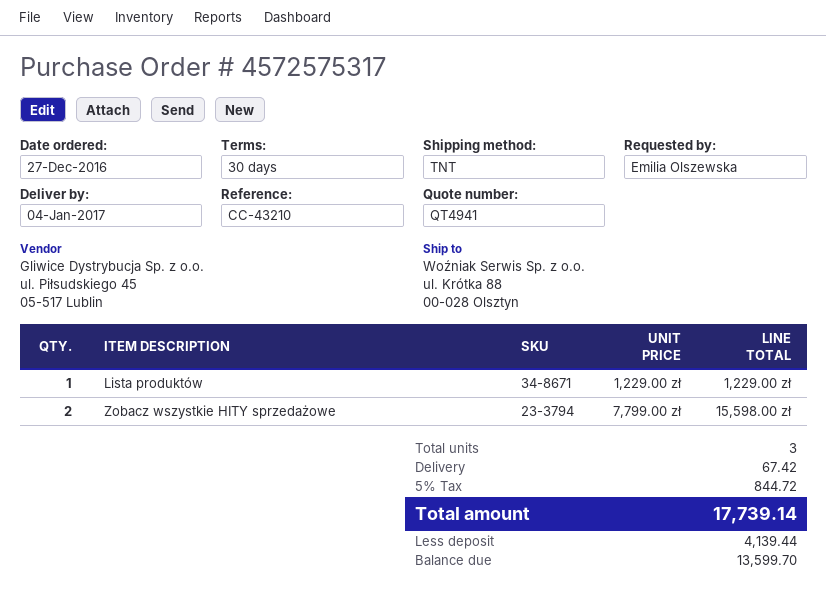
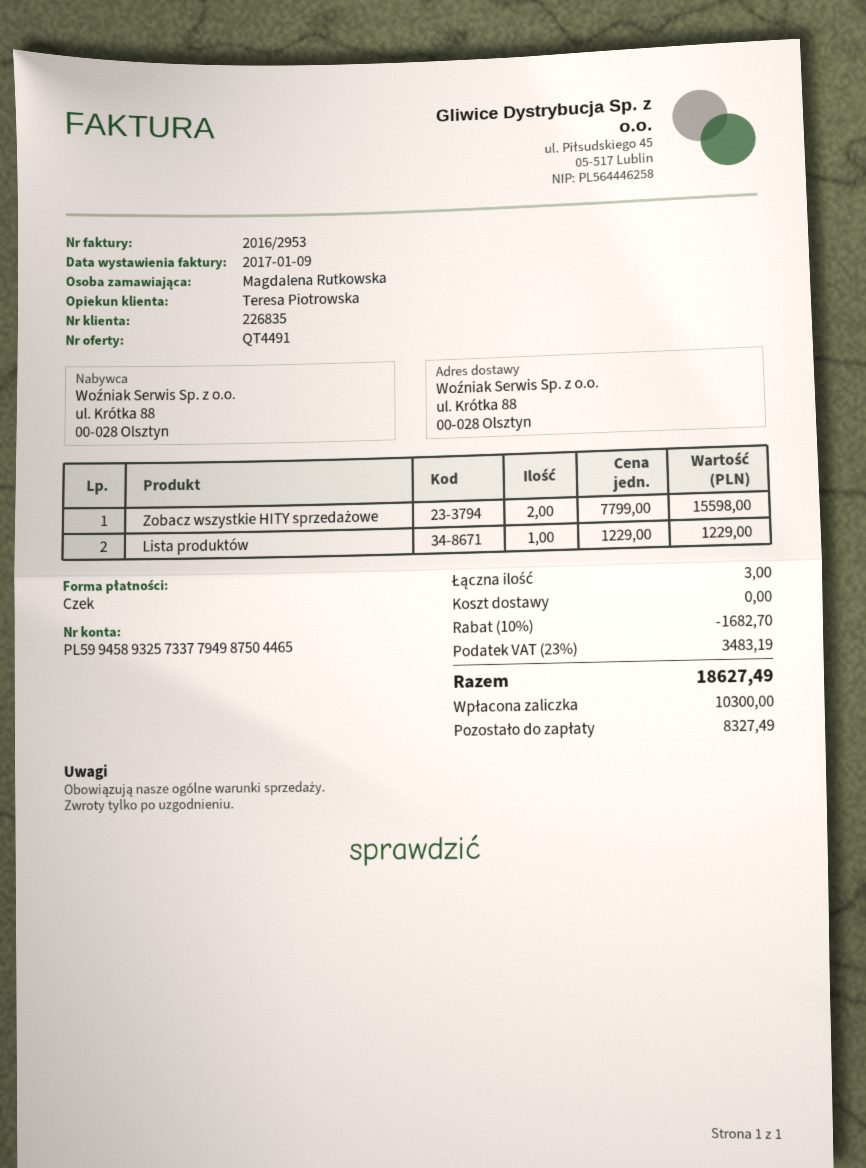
quote number: QT4941 -> QT4491
ordered by: Emilia Olszewska -> Magdalena Rutkowska
discount: none -> 10% = 1682.70
shipping: 67.42 -> 0.00
tax: 5% = 844.72 -> 23% = 3483.19
total: 17739.14 -> 18627.49
deposit: 4139.44 -> 10300.00
balance: 13599.70 -> 8327.49

